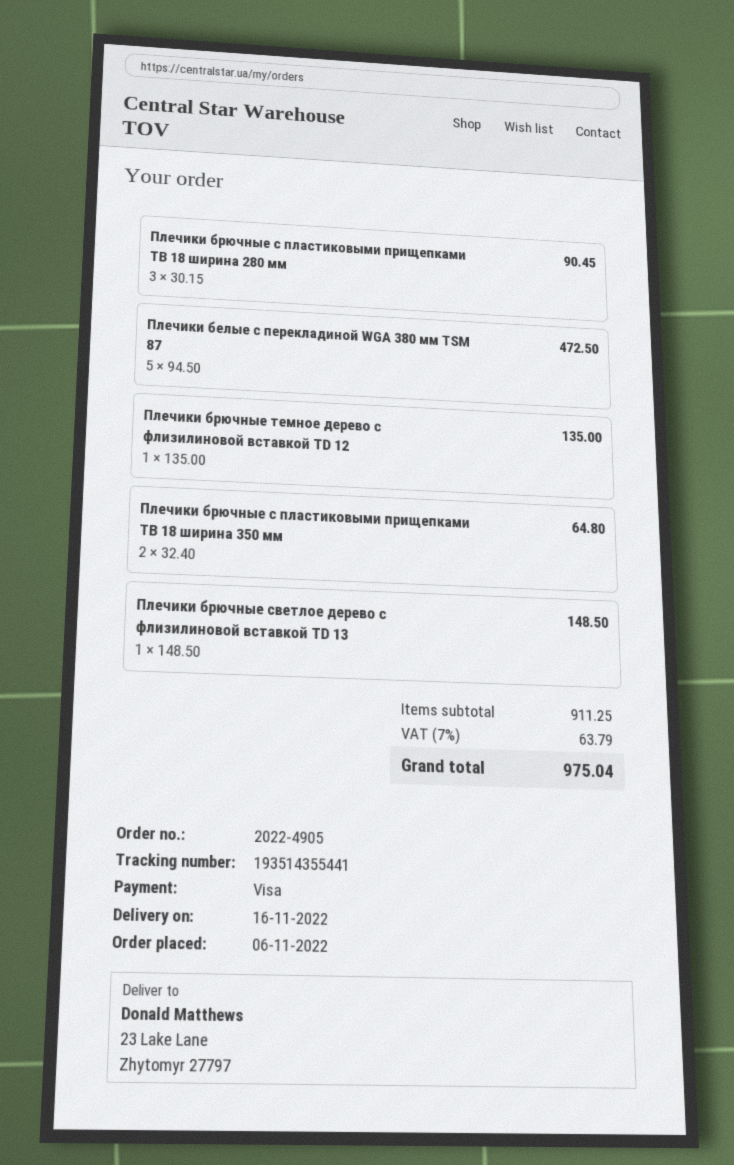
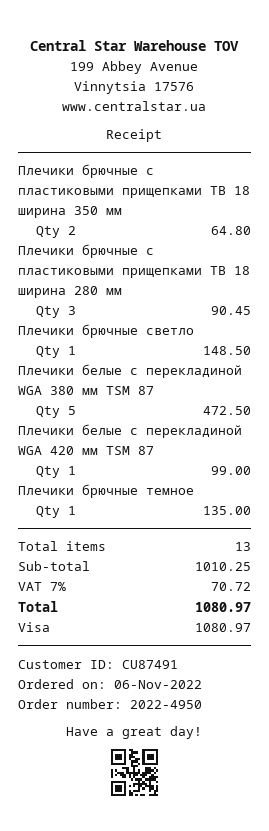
order number: 2022-4905 -> 2022-4950
Плечики белые с перекладиной WGA 420 мм TSM 87: none -> 1 for 99.00
subtotal: 911.25 -> 1010.25
tax: 7% = 63.79 -> 7% = 70.72
total: 975.04 -> 1080.97

